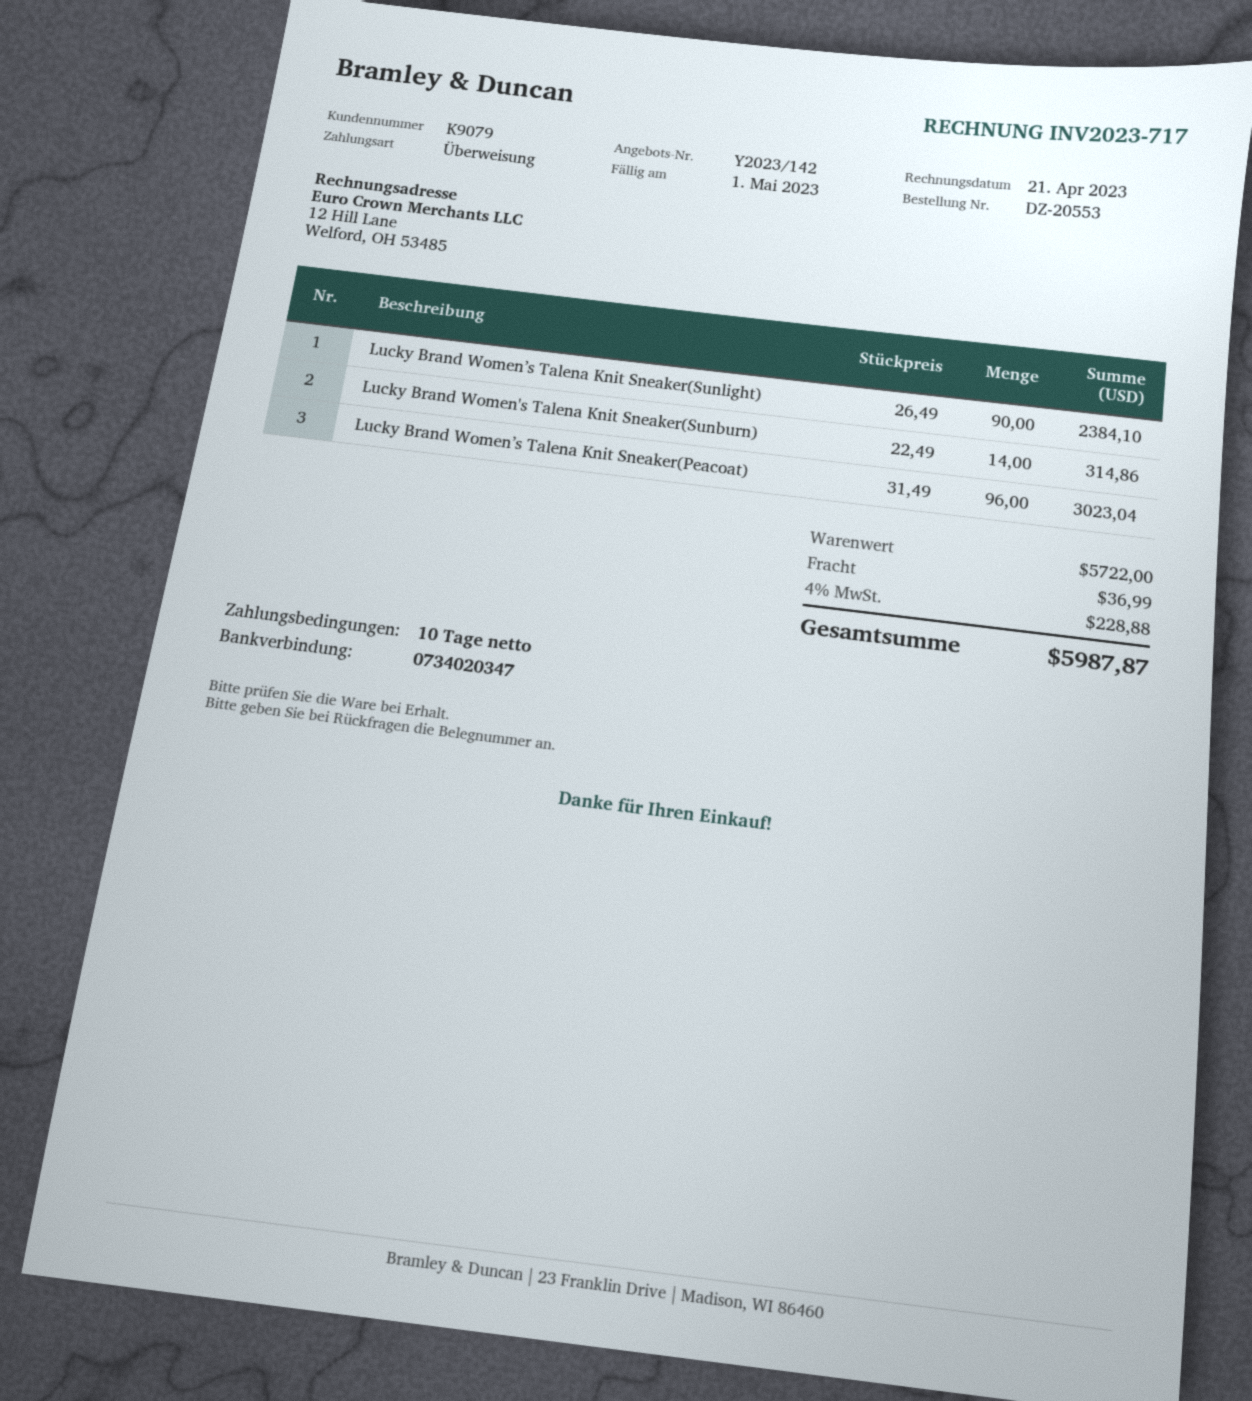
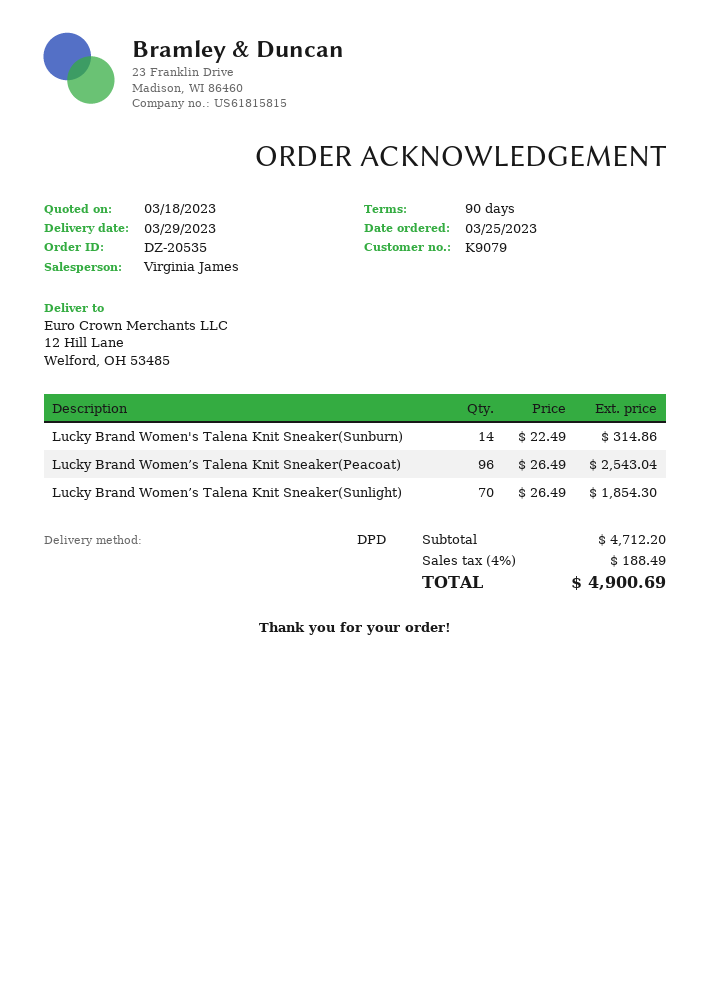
order number: DZ-20553 -> DZ-20535
payment terms: 10 days -> 90 days
Lucky Brand Women’s Talena Knit Sneaker(Sunlight): 90 x 26.49 = 2384.10 -> 70 x 26.49 = 1854.30
Lucky Brand Women’s Talena Knit Sneaker(Peacoat): 96 x 31.49 = 3023.04 -> 96 x 26.49 = 2543.04
subtotal: 5722.00 -> 4712.20
shipping: 36.99 -> none
tax: 4% = 228.88 -> 4% = 188.49
total: 5987.87 -> 4900.69

